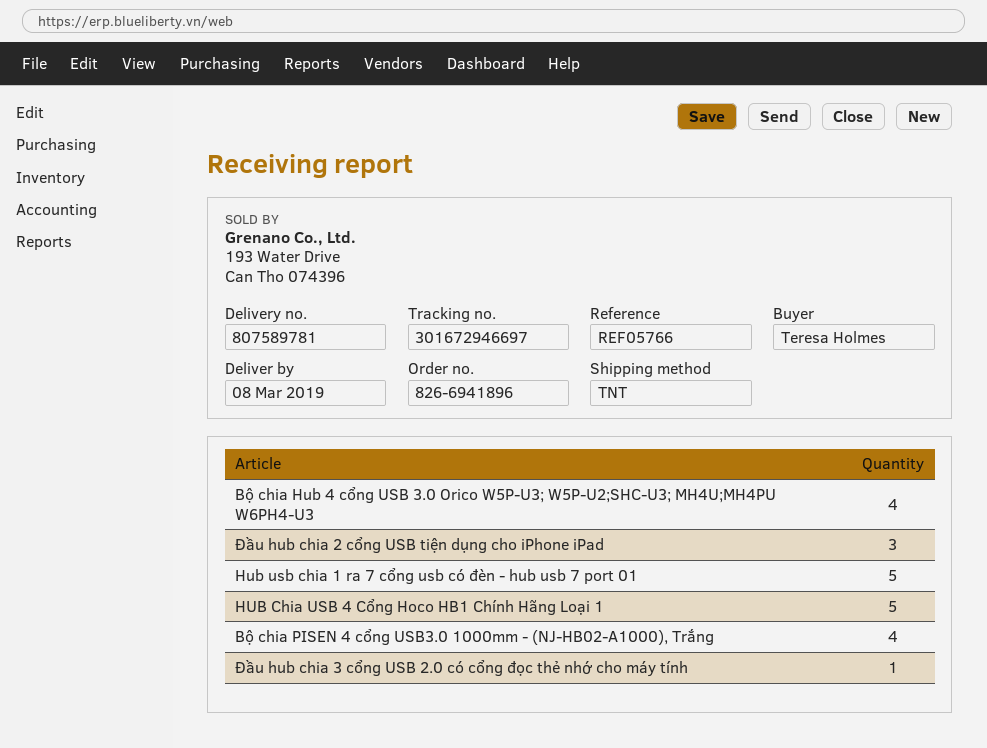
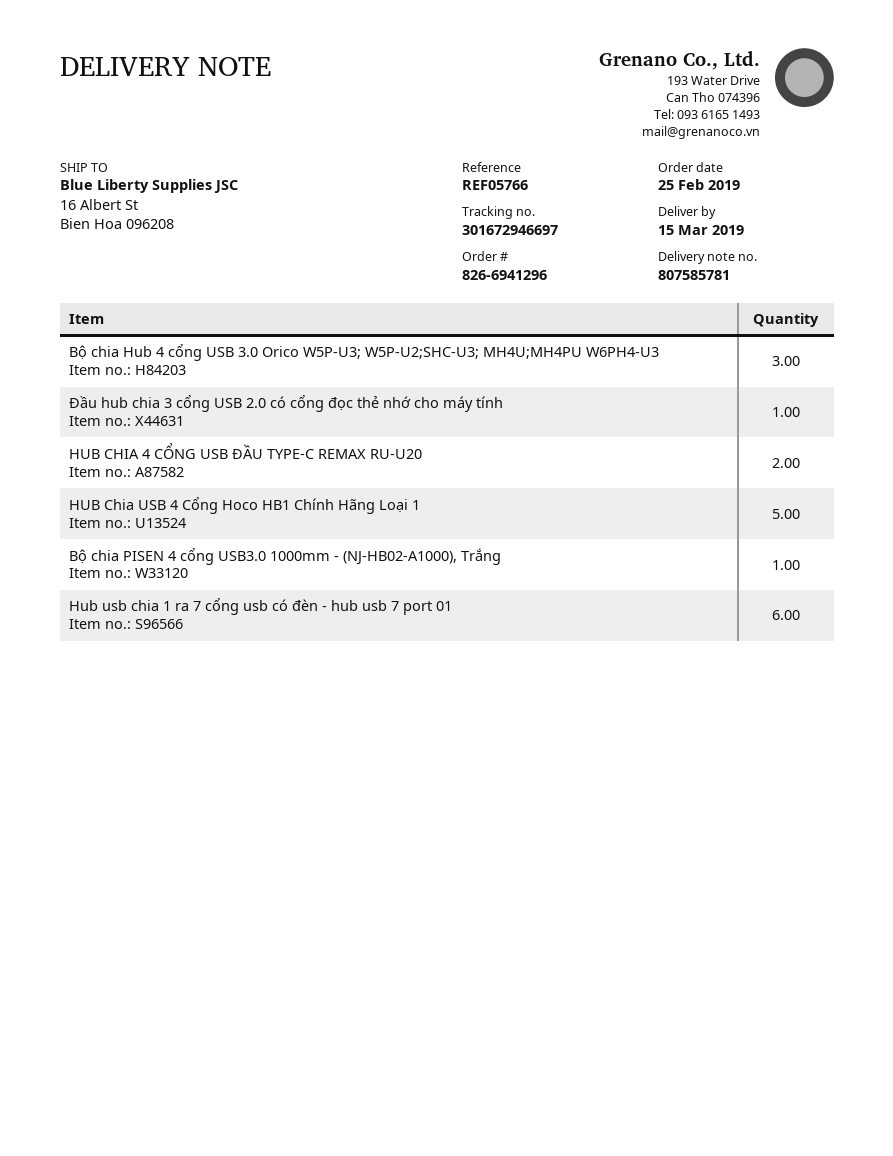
order number: 826-6941896 -> 826-6941296
delivery note number: 807589781 -> 807585781
delivery date: 2019-03-08 -> 2019-03-15
Bộ chia Hub 4 cổng USB 3.0 Orico W5P-U3; W5P-U2;SHC-U3; MH4U;MH4PU W6PH4-U3: 4 -> 3
Đầu hub chia 2 cổng USB tiện dụng cho iPhone iPad: 3 -> none
Hub usb chia 1 ra 7 cổng usb có đèn - hub usb 7 port 01: 5 -> 6
Bộ chia PISEN 4 cổng USB3.0 1000mm - (NJ-HB02-A1000), Trắng: 4 -> 1
HUB CHIA 4 CỔNG USB ĐẦU TYPE-C REMAX RU-U20: none -> 2

